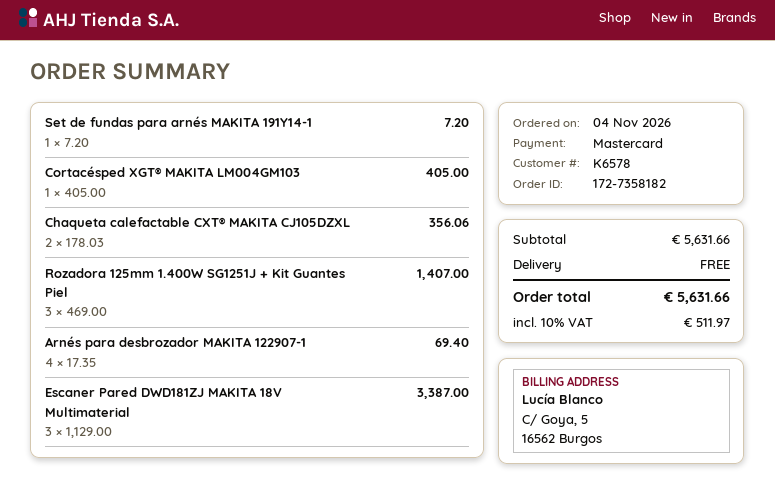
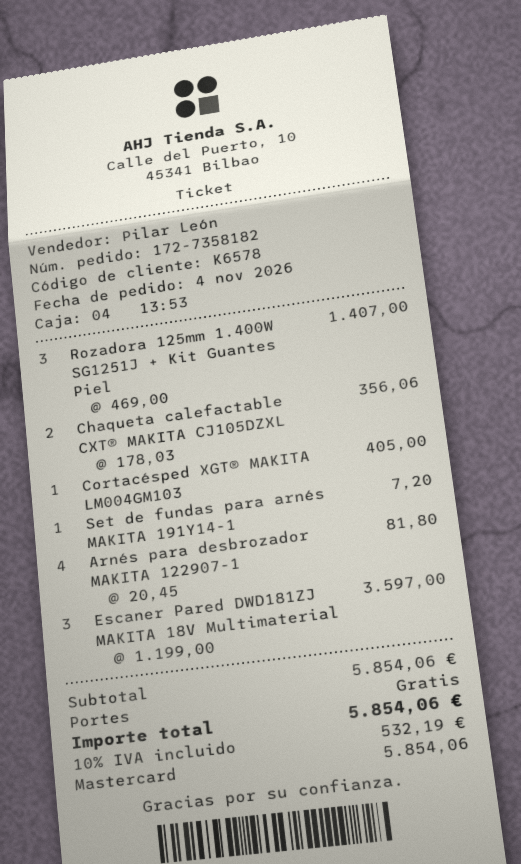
Arnés para desbrozador MAKITA 122907-1: 4 x 17.35 = 69.40 -> 4 x 20.45 = 81.80
Escaner Pared DWD181ZJ MAKITA 18V Multimaterial: 3 x 1129.00 = 3387.00 -> 3 x 1199.00 = 3597.00
subtotal: 5631.66 -> 5854.06
tax: 10% = 511.97 -> 10% = 532.19
total: 5631.66 -> 5854.06

